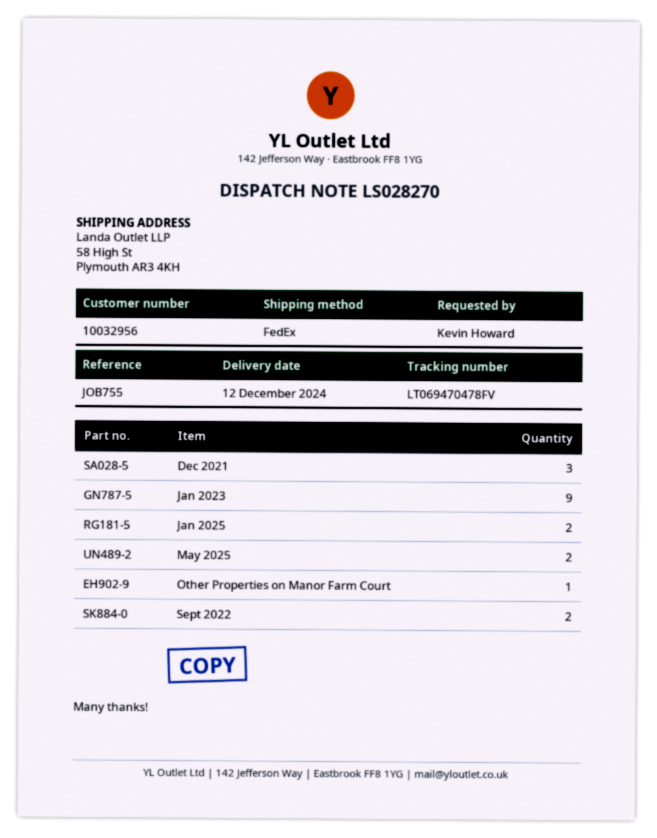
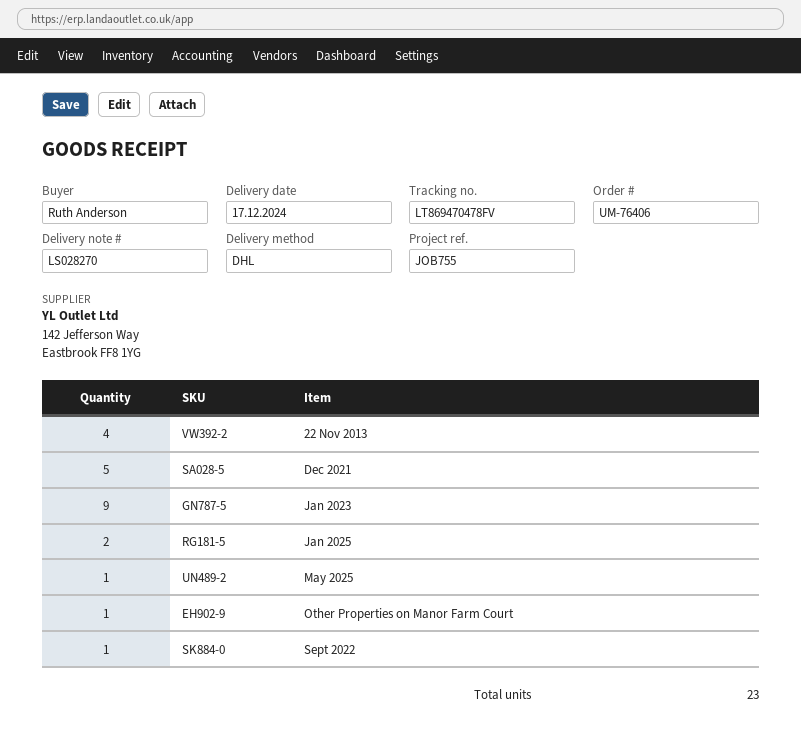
delivery date: 2024-12-12 -> 2024-12-17
ordered by: Kevin Howard -> Ruth Anderson
shipping method: FedEx -> DHL
tracking number: LT069470478FV -> LT869470478FV
Dec 2021: 3 -> 5
May 2025: 2 -> 1
Sept 2022: 2 -> 1
22 Nov 2013: none -> 4

